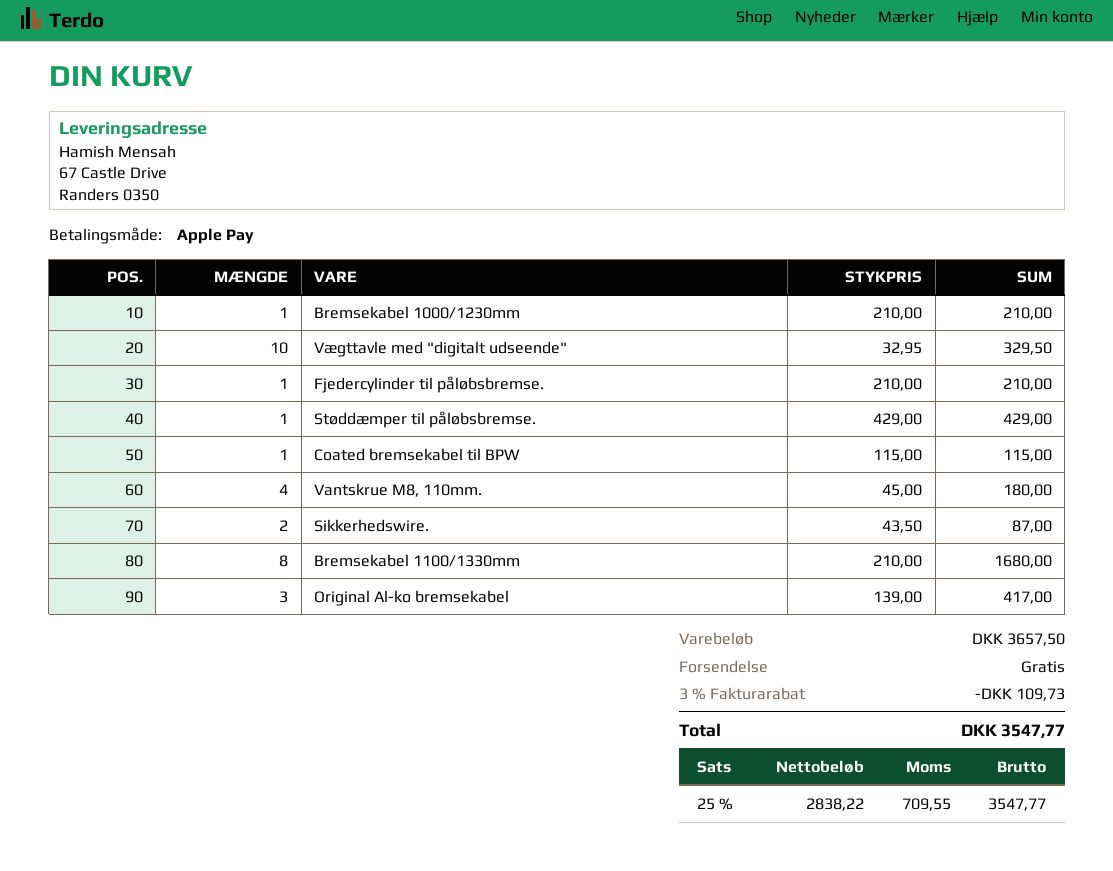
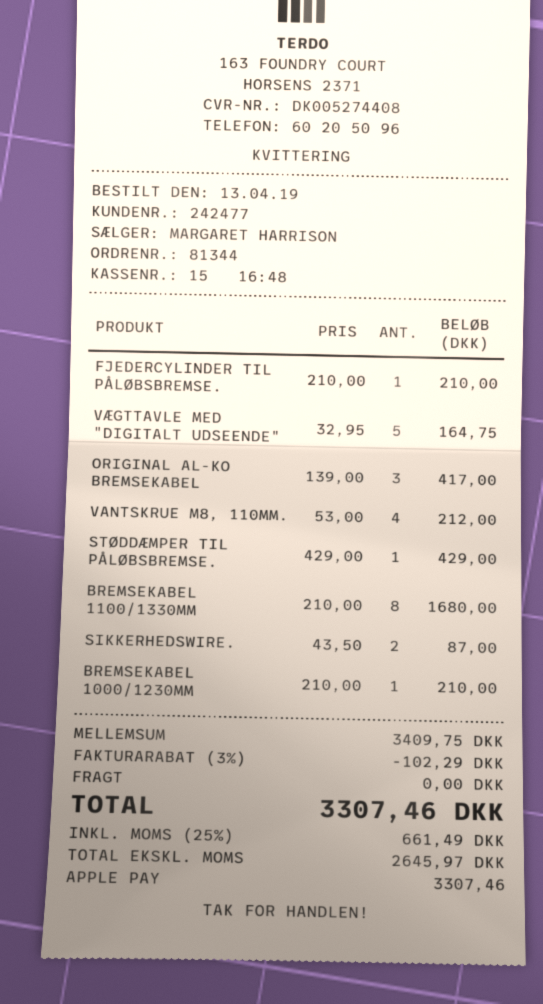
Vægttavle med "digitalt udseende": 10 x 32.95 = 329.50 -> 5 x 32.95 = 164.75
Coated bremsekabel til BPW: 1 x 115.00 = 115.00 -> none
Vantskrue M8, 110mm.: 4 x 45.00 = 180.00 -> 4 x 53.00 = 212.00
subtotal: 3657.50 -> 3409.75
discount: 3% = 109.73 -> 3% = 102.29
net: 2838.22 -> 2645.97
tax: 25% = 709.55 -> 25% = 661.49
total: 3547.77 -> 3307.46

